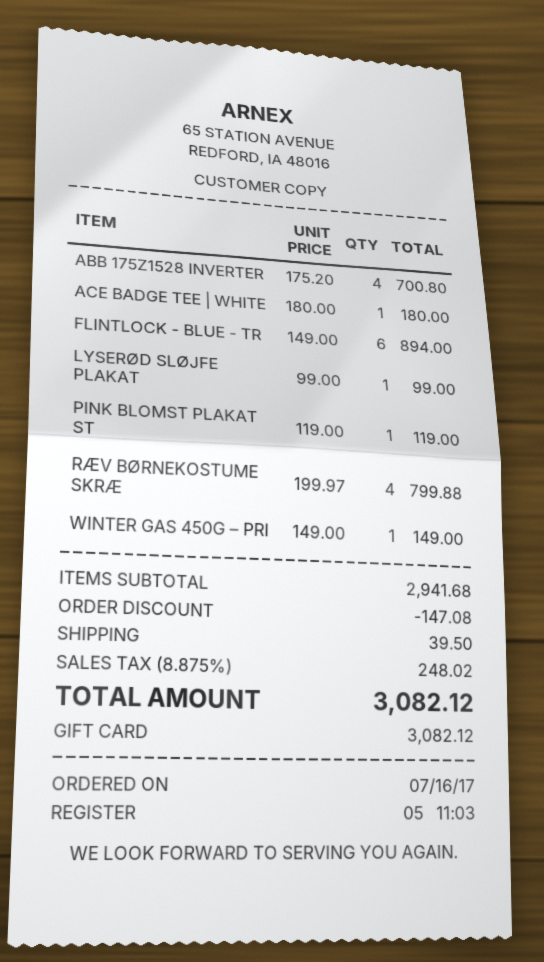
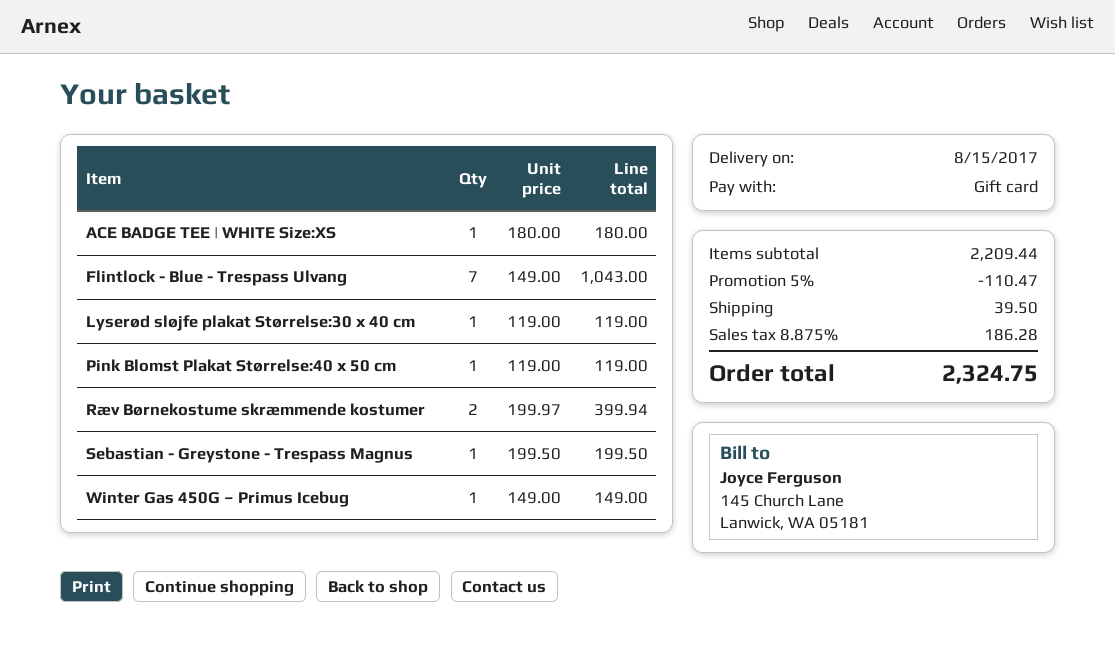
ABB 175Z1528 INVERTER: 4 x 175.20 = 700.80 -> none
FLINTLOCK - BLUE - TR: 6 x 149.00 = 894.00 -> 7 x 149.00 = 1043.00
LYSERØD SLØJFE PLAKAT: 1 x 99.00 = 99.00 -> 1 x 119.00 = 119.00
RÆV BØRNEKOSTUME SKRÆ: 4 x 199.97 = 799.88 -> 2 x 199.97 = 399.94
Sebastian - Greystone - Trespass Magnus: none -> 1 x 199.50 = 199.50
subtotal: 2941.68 -> 2209.44
discount: 147.08 -> 110.47
tax: 8.875% = 248.02 -> 8.875% = 186.28
total: 3082.12 -> 2324.75

